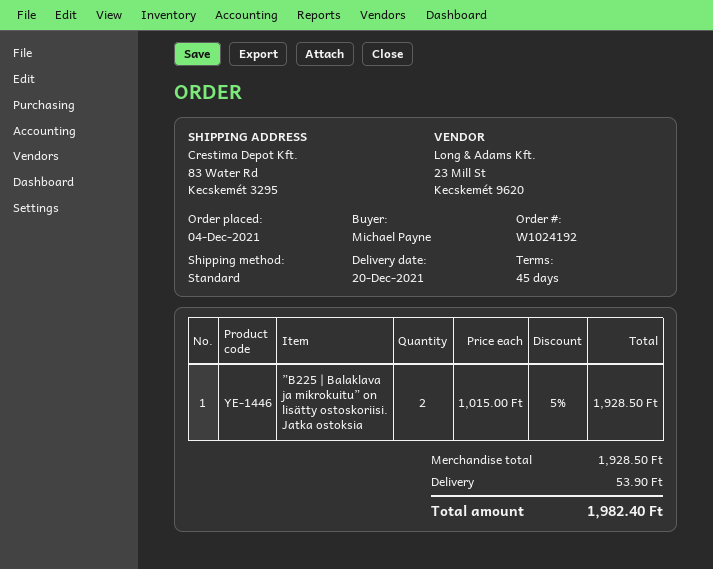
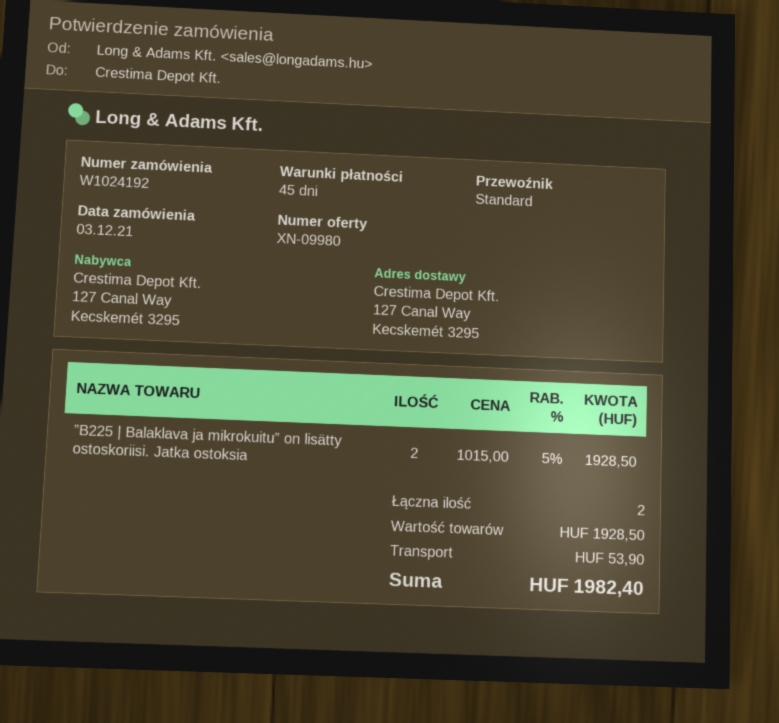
order date: 2021-12-04 -> 2021-12-03
ship to: 83 Water Rd, Kecskemét 3295 -> 127 Canal Way, Kecskemét 3295

